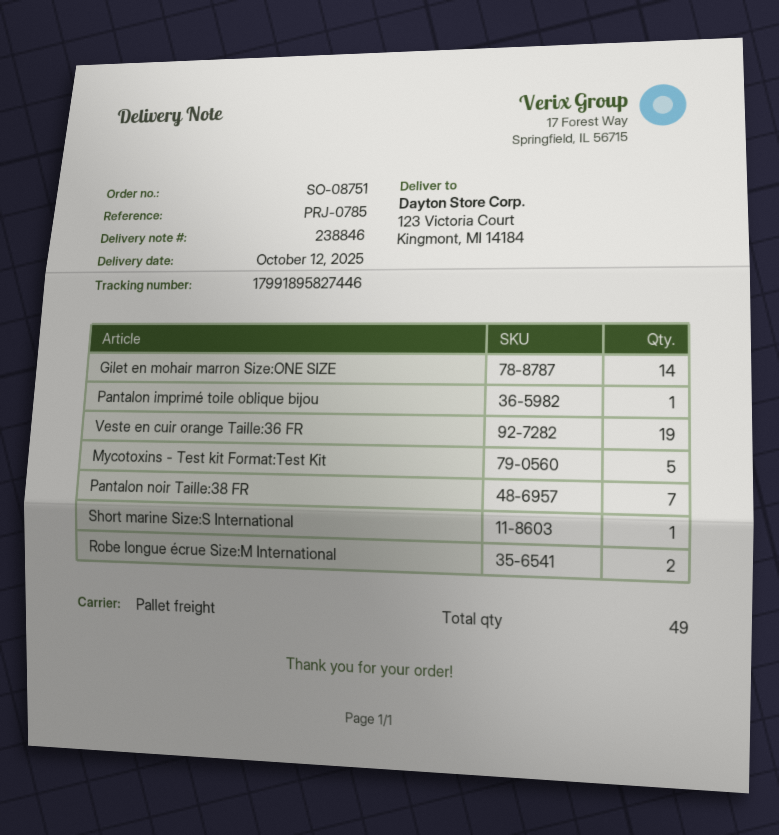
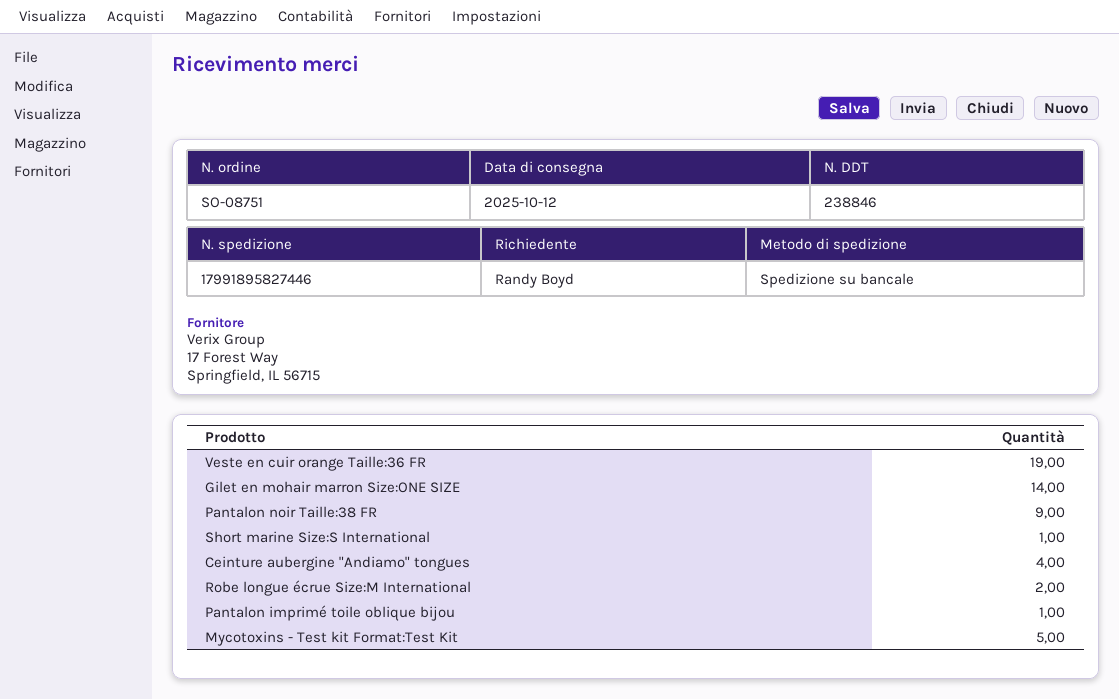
Pantalon noir Taille:38 FR: 7 -> 9
Ceinture aubergine "Andiamo" tongues: none -> 4

